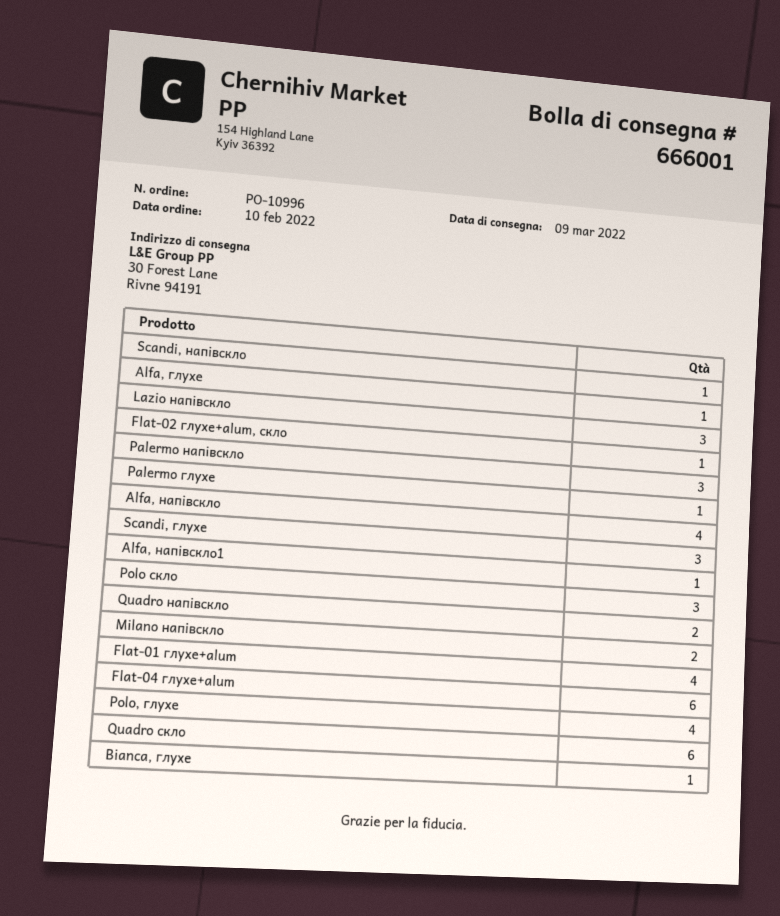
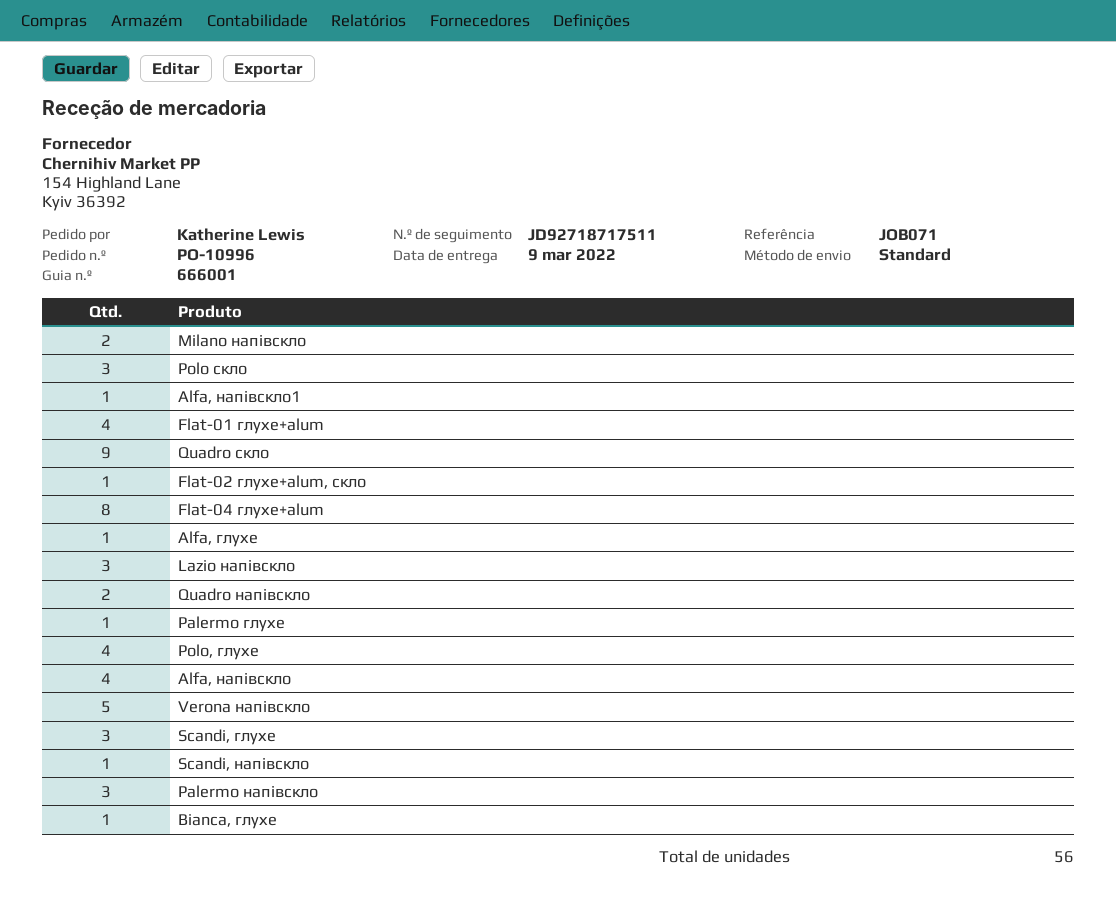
Flat-04 глухе+alum: 6 -> 8
Quadro скло: 6 -> 9
Verona напівскло: none -> 5

